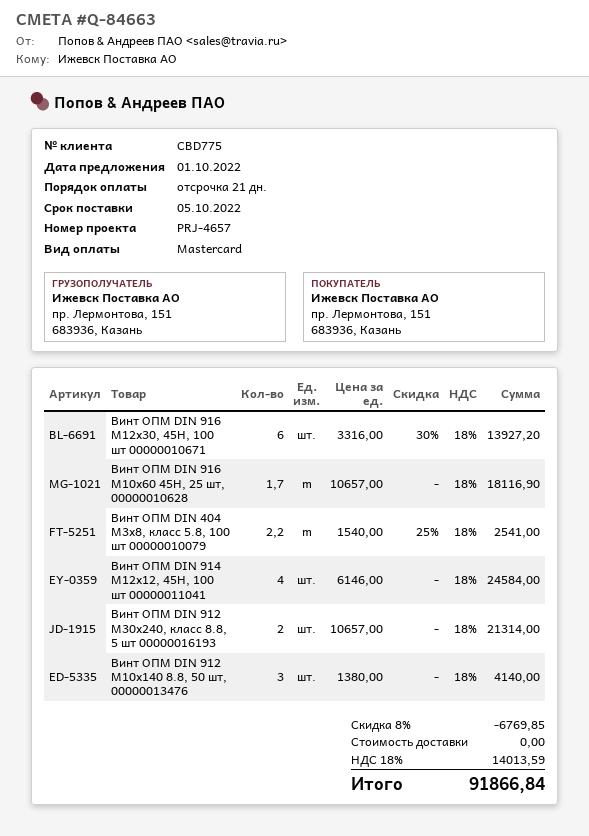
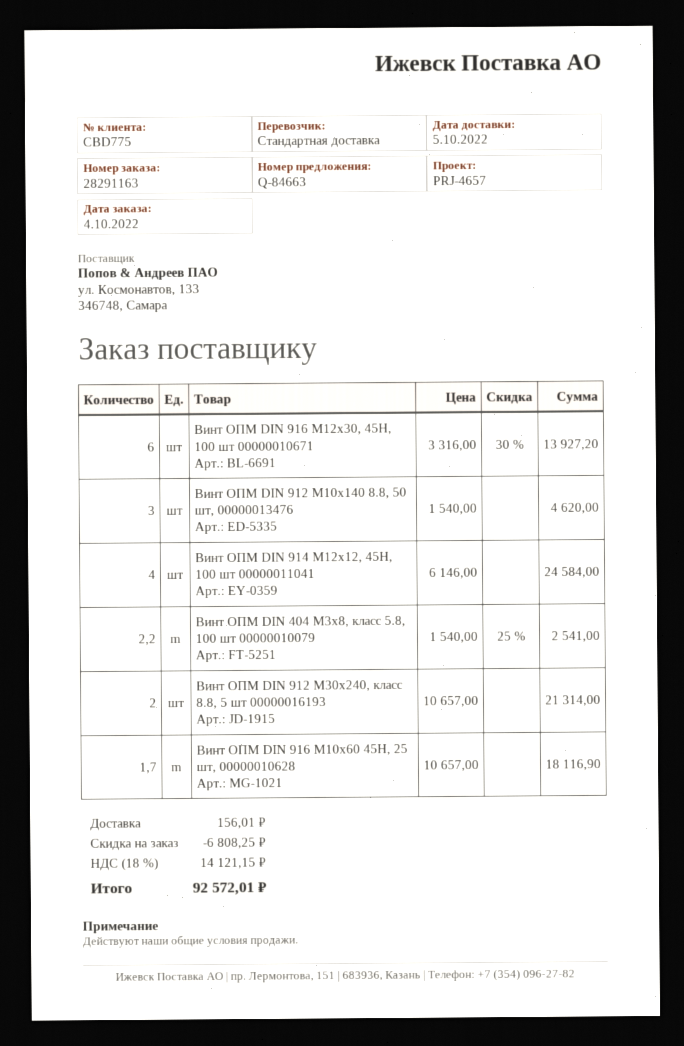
Винт ОПМ DIN 912 М10х140 8.8, 50 шт, 00000013476: 3 x 1380.00 = 4140.00 -> 3 x 1540.00 = 4620.00
discount: 6769.85 -> 6808.25
shipping: 0.00 -> 156.01
tax: 18% = 14013.59 -> 18% = 14121.15
total: 91866.84 -> 92572.01

